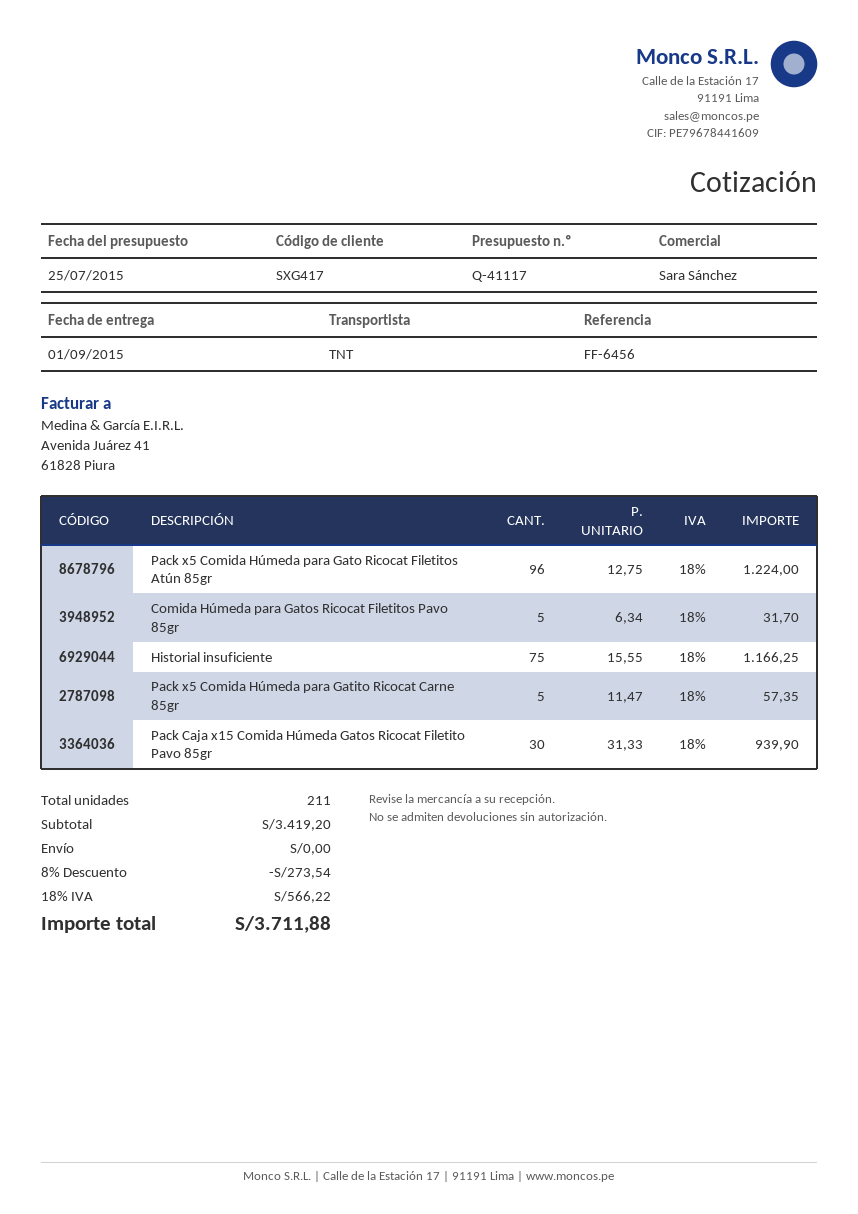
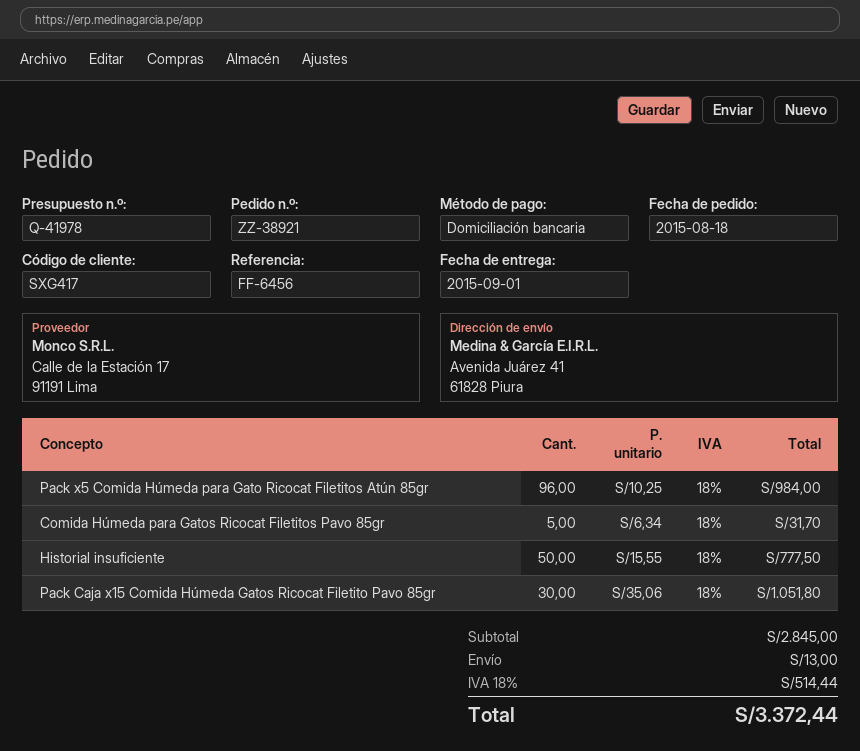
quote number: Q-41117 -> Q-41978
Pack x5 Comida Húmeda para Gato Ricocat Filetitos Atún 85gr: 96 x 12.75 = 1224.00 -> 96 x 10.25 = 984.00
Historial insuficiente: 75 x 15.55 = 1166.25 -> 50 x 15.55 = 777.50
Pack x5 Comida Húmeda para Gatito Ricocat Carne 85gr: 5 x 11.47 = 57.35 -> none
Pack Caja x15 Comida Húmeda Gatos Ricocat Filetito Pavo 85gr: 30 x 31.33 = 939.90 -> 30 x 35.06 = 1051.80
subtotal: 3419.20 -> 2845.00
discount: 8% = 273.54 -> none
shipping: 0.00 -> 13.00
tax: 18% = 566.22 -> 18% = 514.44
total: 3711.88 -> 3372.44

